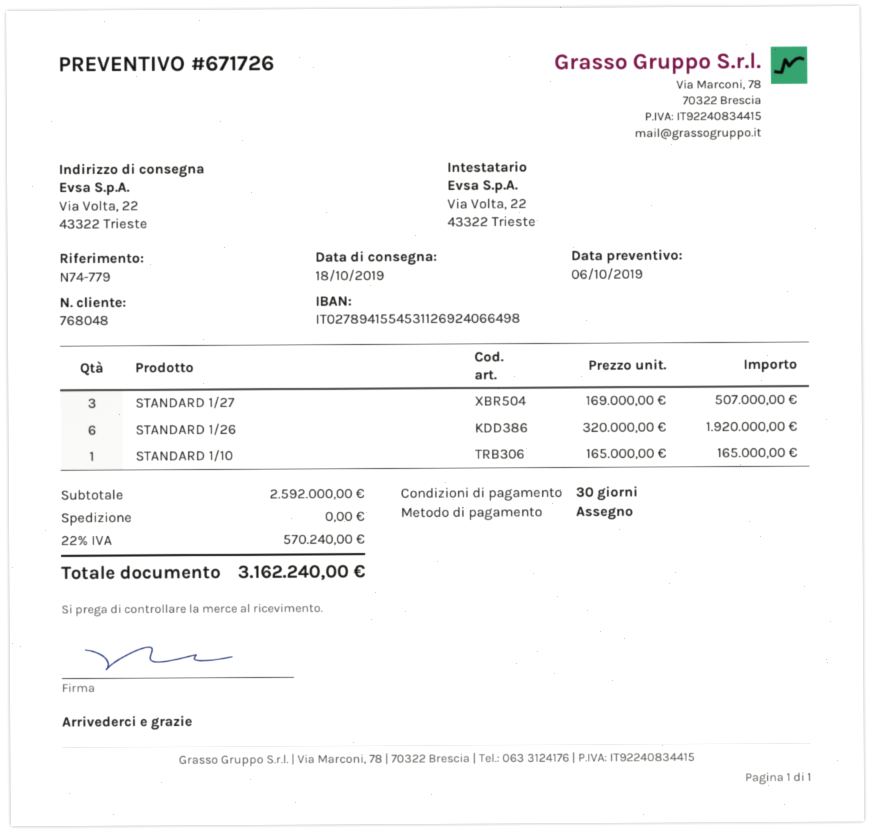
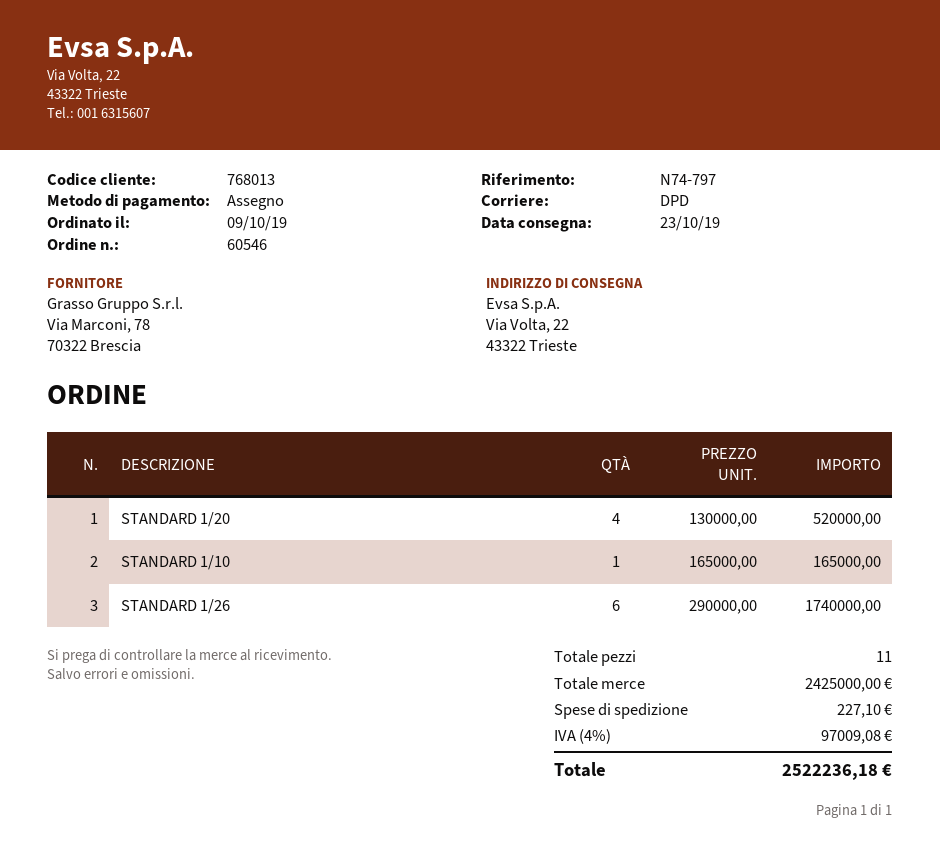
delivery date: 2019-10-18 -> 2019-10-23
customer number: 768048 -> 768013
reference: N74-779 -> N74-797
STANDARD 1/27: 3 x 169000.00 = 507000.00 -> none
STANDARD 1/26: 6 x 320000.00 = 1920000.00 -> 6 x 290000.00 = 1740000.00
STANDARD 1/20: none -> 4 x 130000.00 = 520000.00
subtotal: 2592000.00 -> 2425000.00
shipping: 0.00 -> 227.10
tax: 22% = 570240.00 -> 4% = 97009.08
total: 3162240.00 -> 2522236.18

